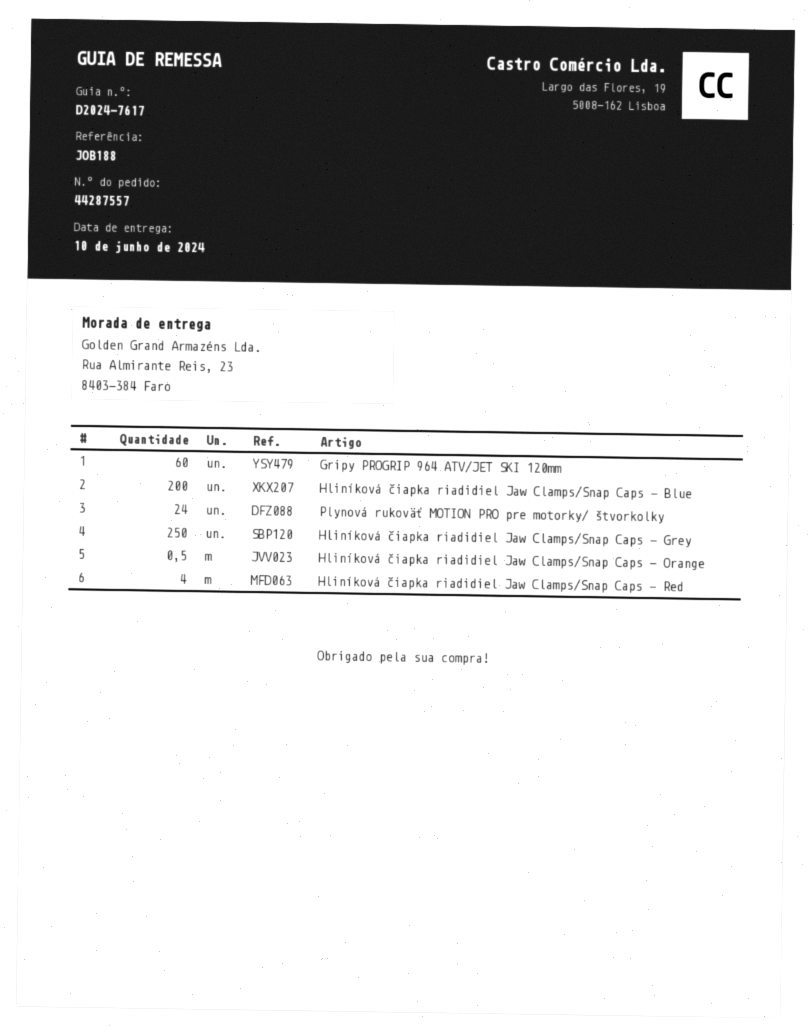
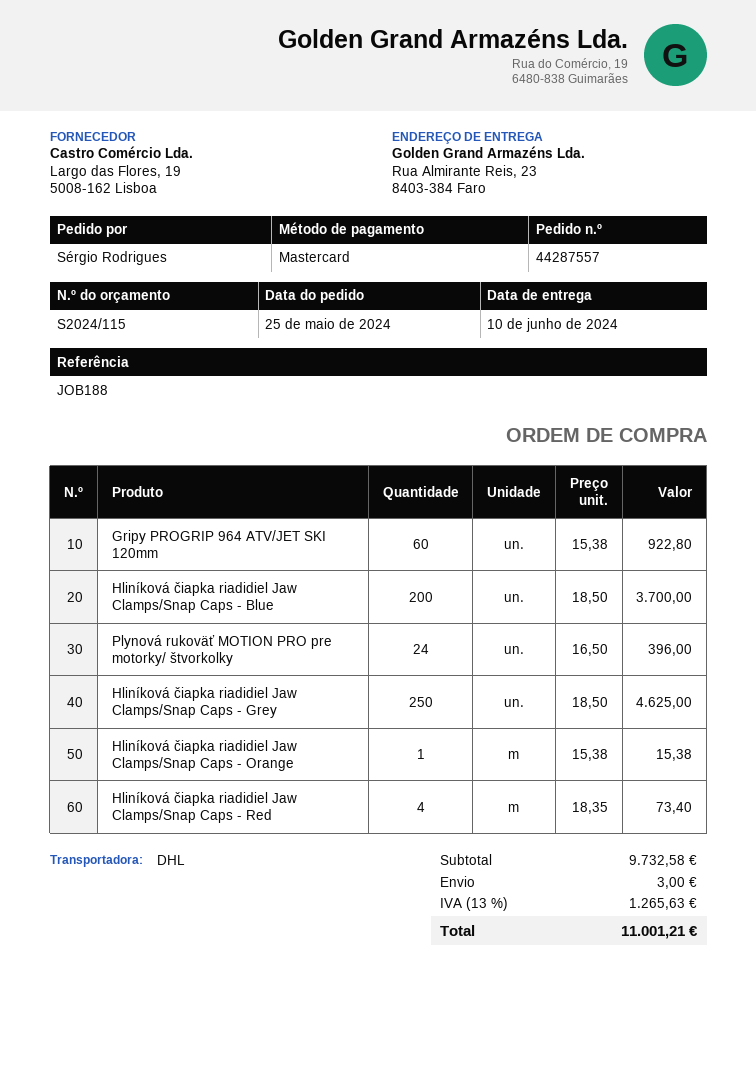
Hliníková čiapka riadidiel Jaw Clamps/Snap Caps - Orange: 0.5 -> 1

